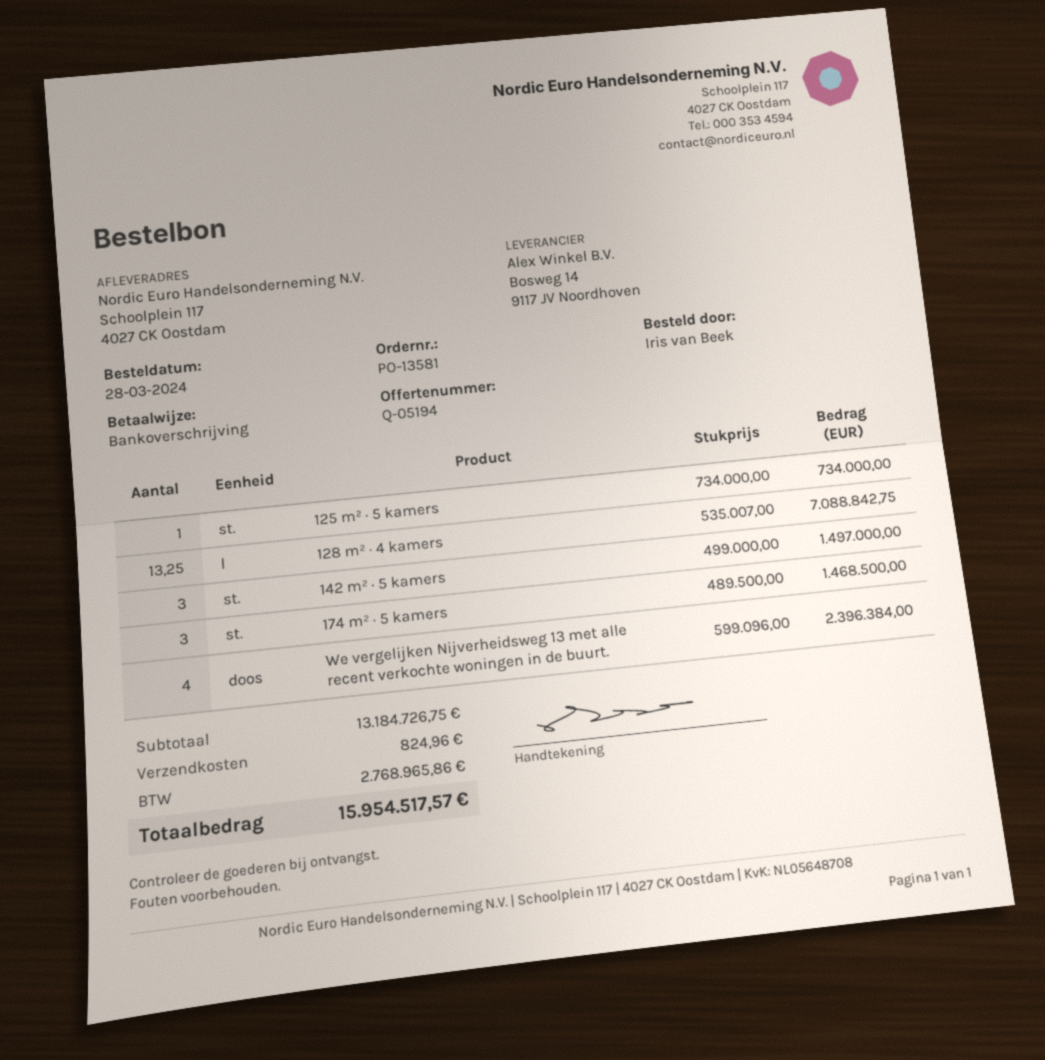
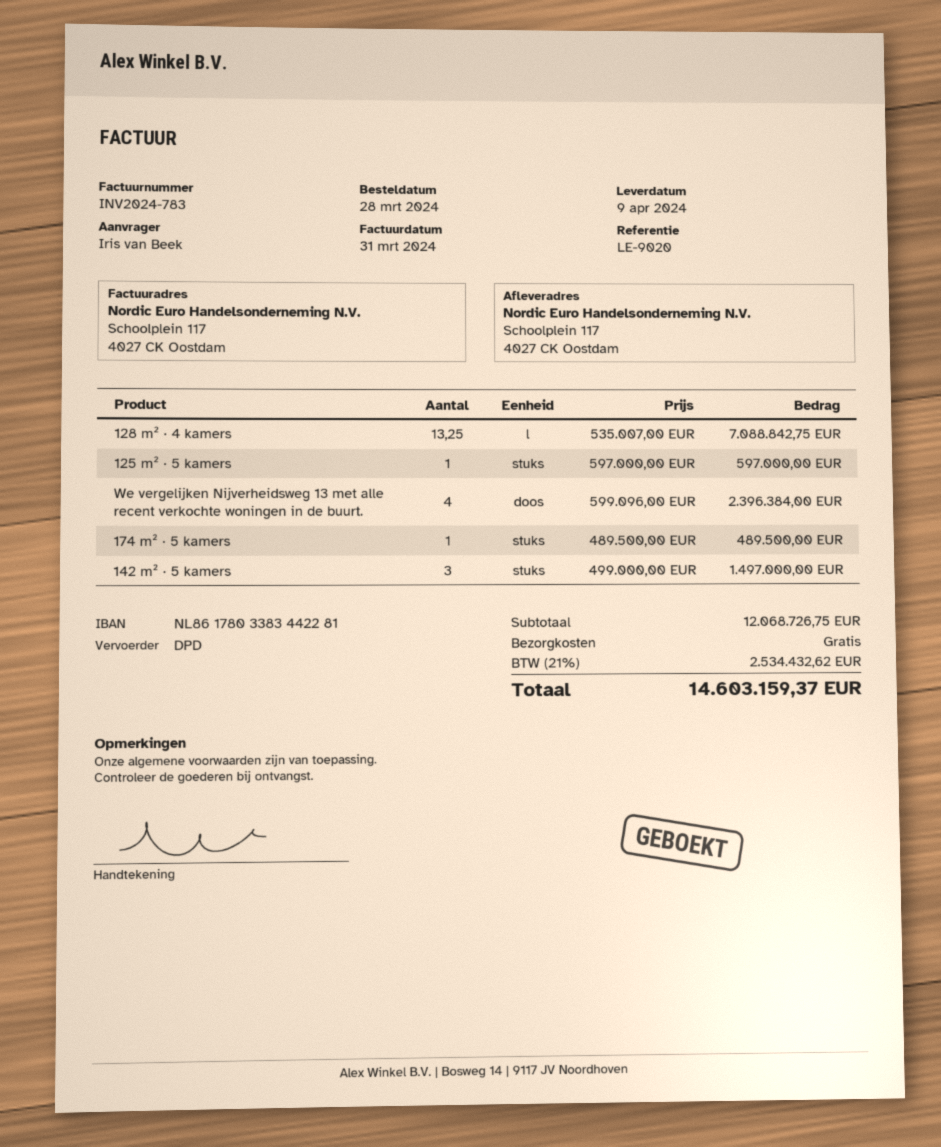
125 m² · 5 kamers: 1 x 734000.00 = 734000.00 -> 1 x 597000.00 = 597000.00
174 m² · 5 kamers: 3 x 489500.00 = 1468500.00 -> 1 x 489500.00 = 489500.00
subtotal: 13184726.75 -> 12068726.75
shipping: 824.96 -> 0.00
tax: 2768965.86 -> 2534432.62
total: 15954517.57 -> 14603159.37

